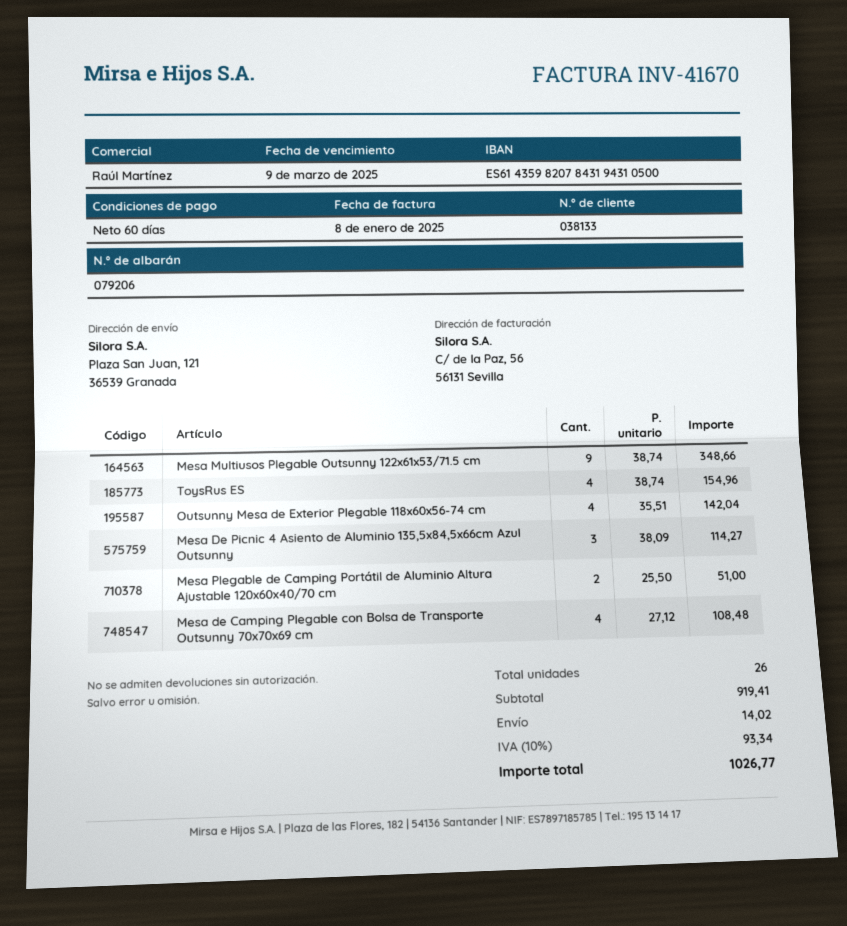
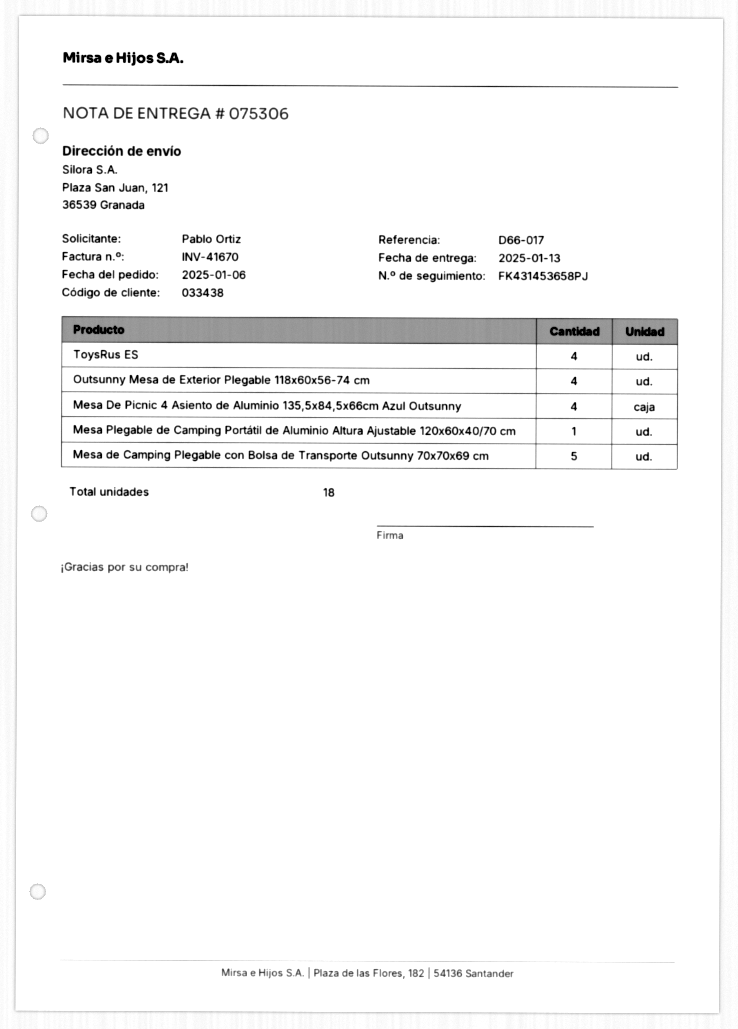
delivery note number: 079206 -> 075306
customer number: 038133 -> 033438
Mesa Multiusos Plegable Outsunny 122x61x53/71.5 cm: 9 -> none
Mesa De Picnic 4 Asiento de Aluminio 135,5x84,5x66cm Azul Outsunny: 3 -> 4
Mesa Plegable de Camping Portátil de Aluminio Altura Ajustable 120x60x40/70 cm: 2 -> 1
Mesa de Camping Plegable con Bolsa de Transporte Outsunny 70x70x69 cm: 4 -> 5
total quantity: 26 -> 18

